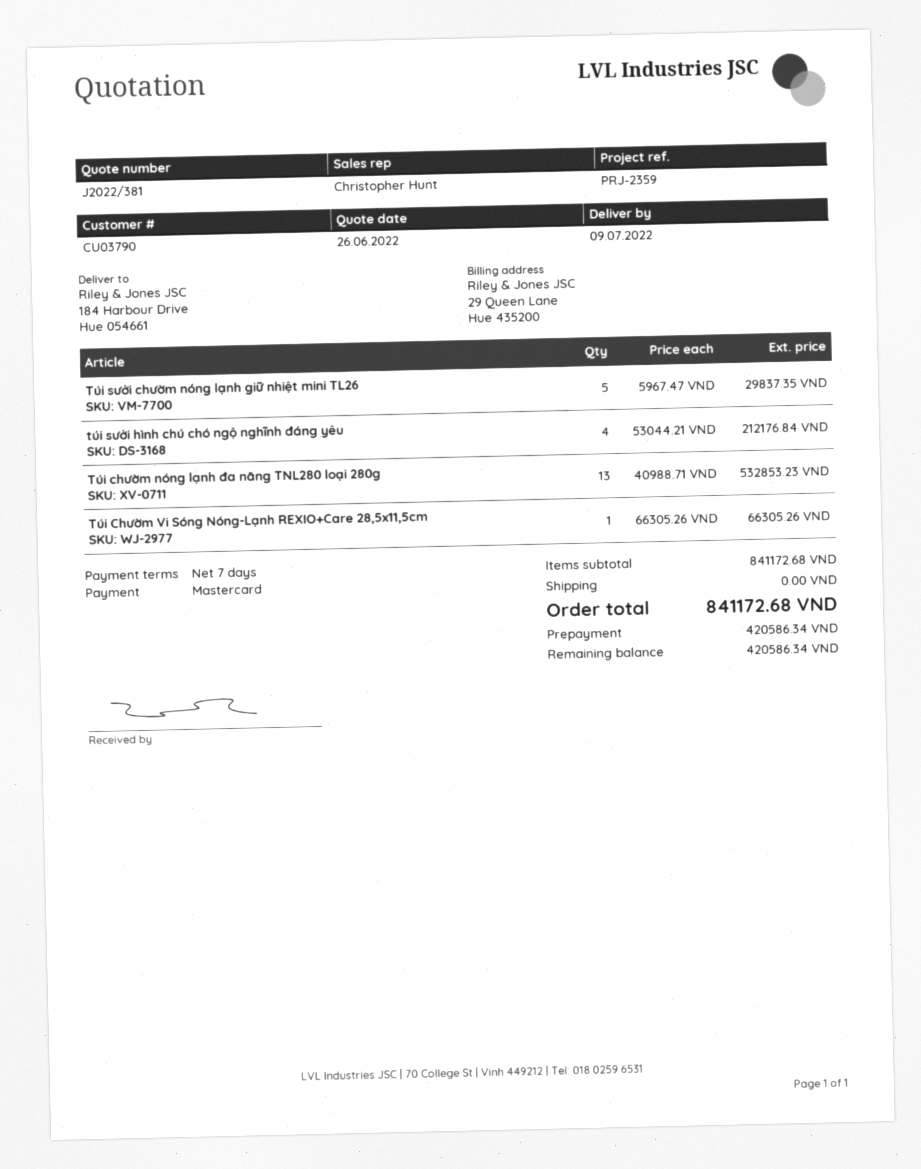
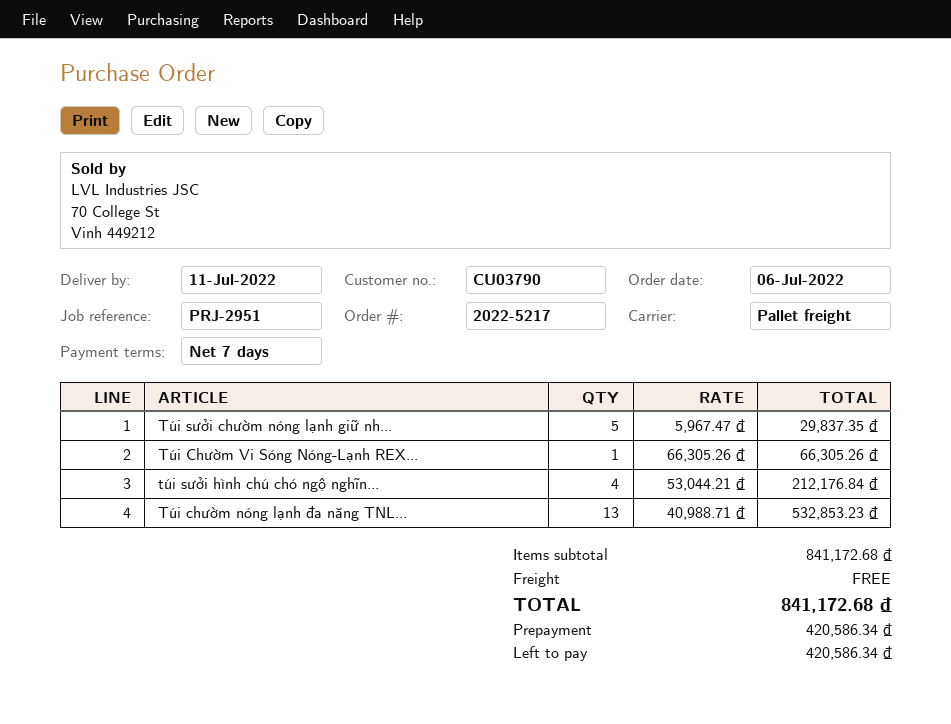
delivery date: 2022-07-09 -> 2022-07-11
reference: PRJ-2359 -> PRJ-2951

